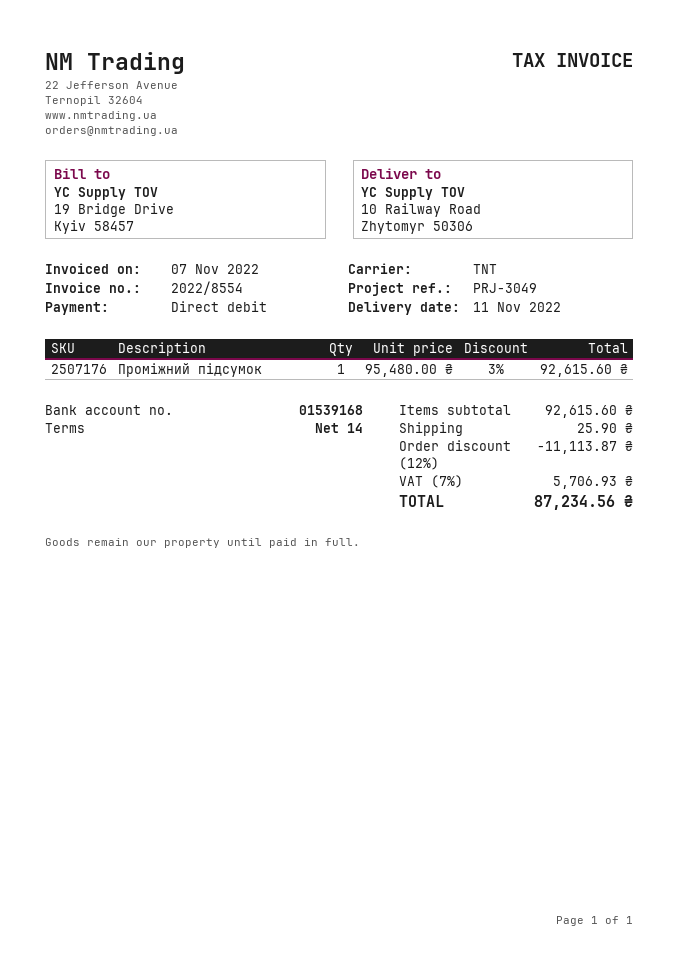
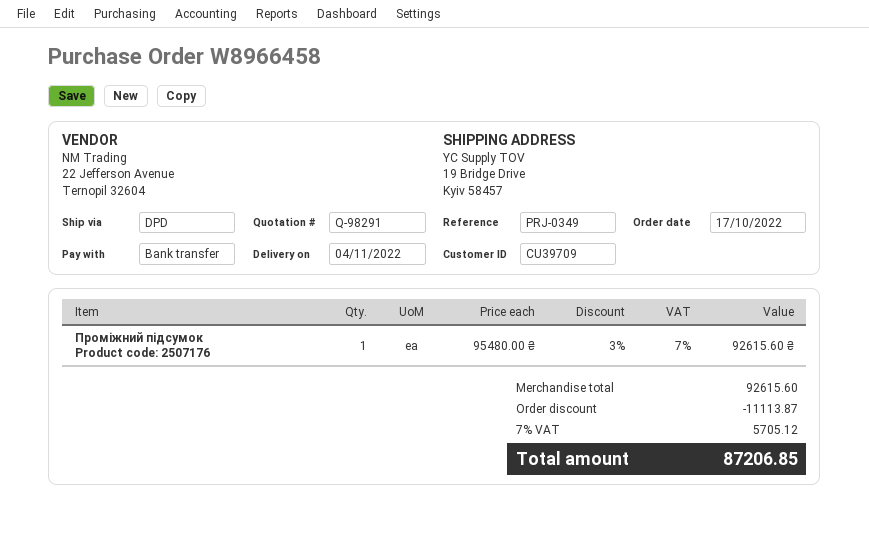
delivery date: 2022-11-11 -> 2022-11-04
reference: PRJ-3049 -> PRJ-0349
payment method: direct debit -> bank transfer
shipping method: TNT -> DPD
ship to: 10 Railway Road, Zhytomyr 50306 -> 19 Bridge Drive, Kyiv 58457
shipping: 25.90 -> none
tax: 7% = 5706.93 -> 7% = 5705.12
total: 87234.56 -> 87206.85

